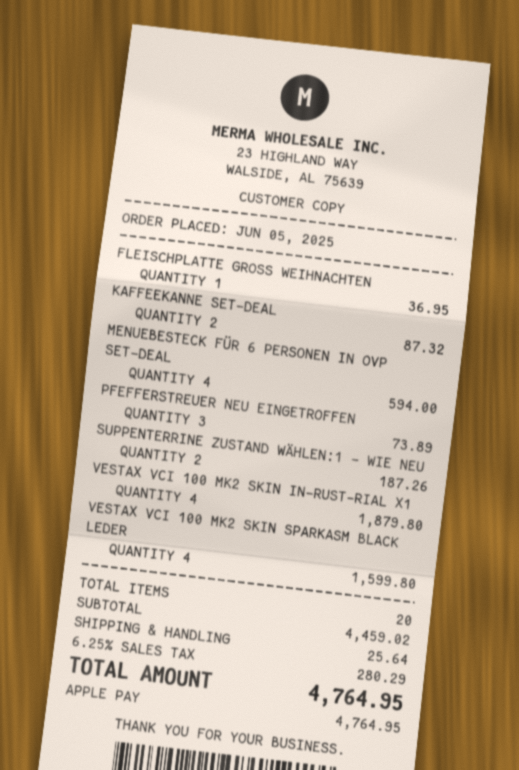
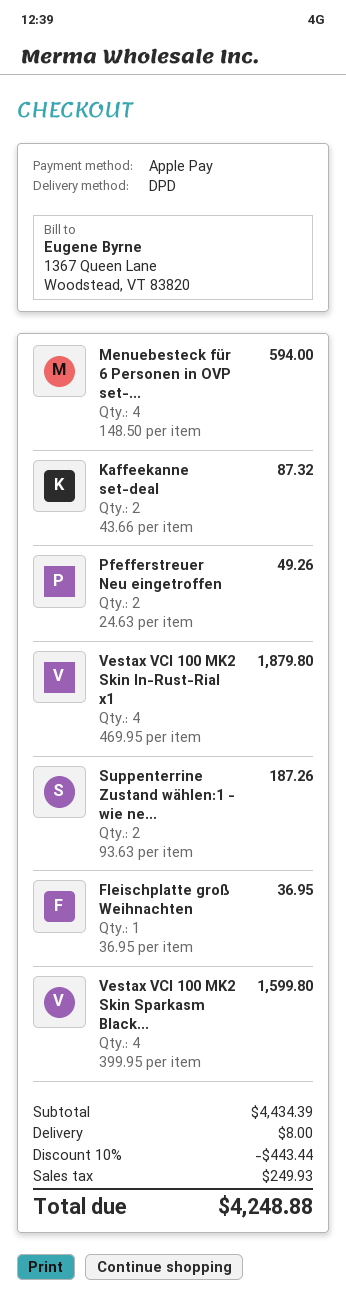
PFEFFERSTREUER NEU EINGETROFFEN: 3 for 73.89 -> 2 for 49.26
subtotal: 4459.02 -> 4434.39
discount: none -> 10% = 443.44
shipping: 25.64 -> 8.00
tax: 280.29 -> 249.93
total: 4764.95 -> 4248.88

